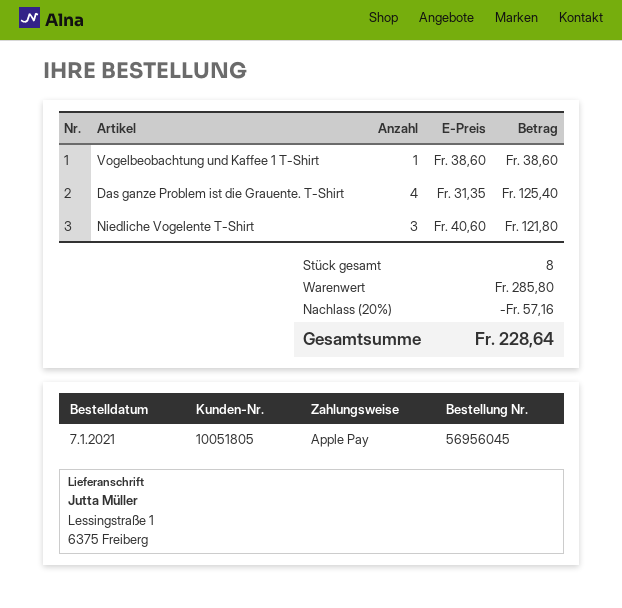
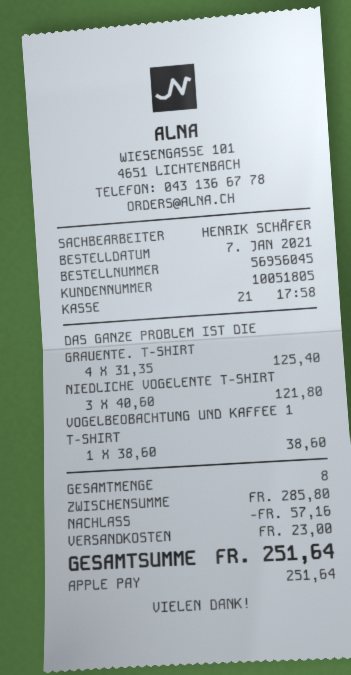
shipping: none -> 23.00
total: 228.64 -> 251.64

